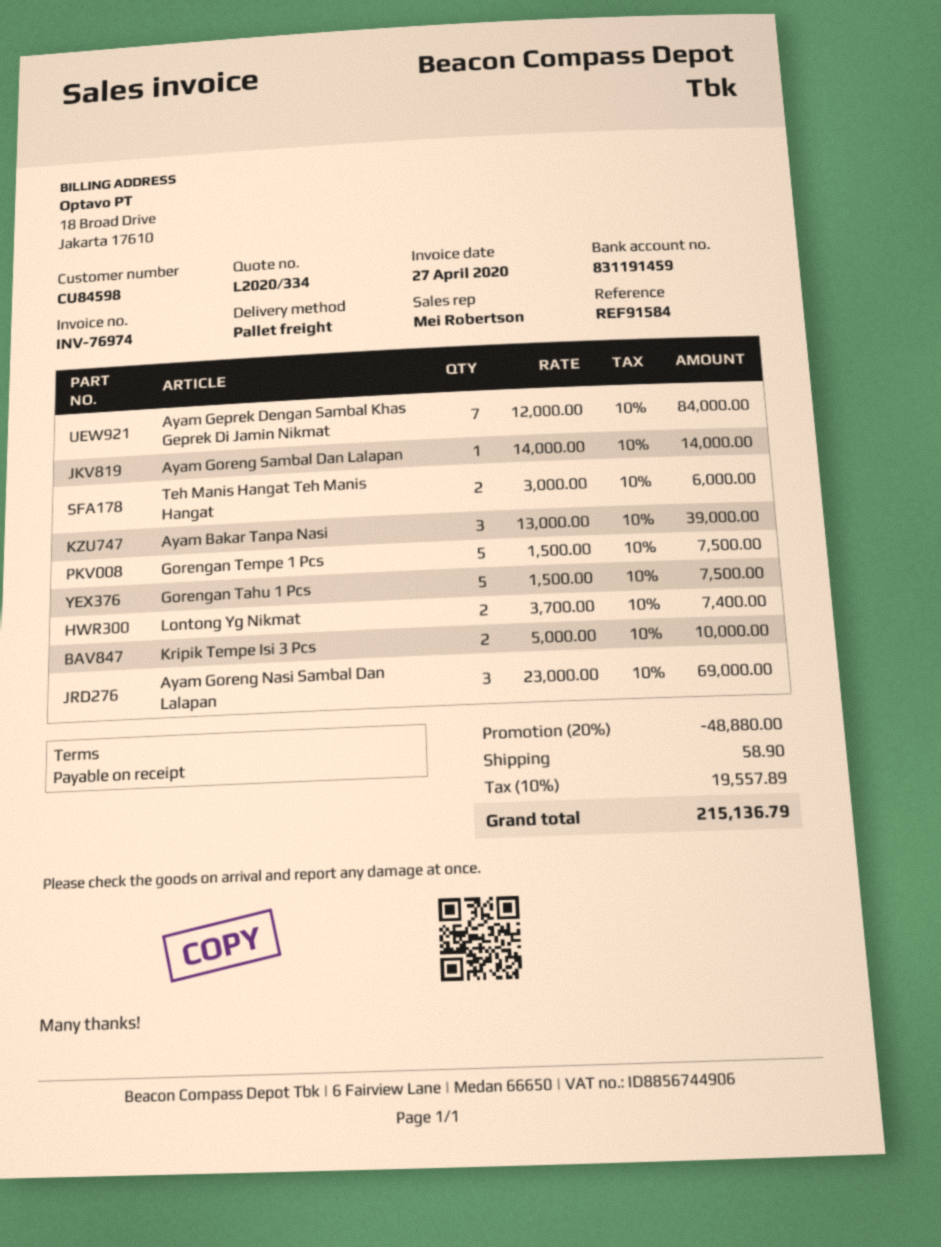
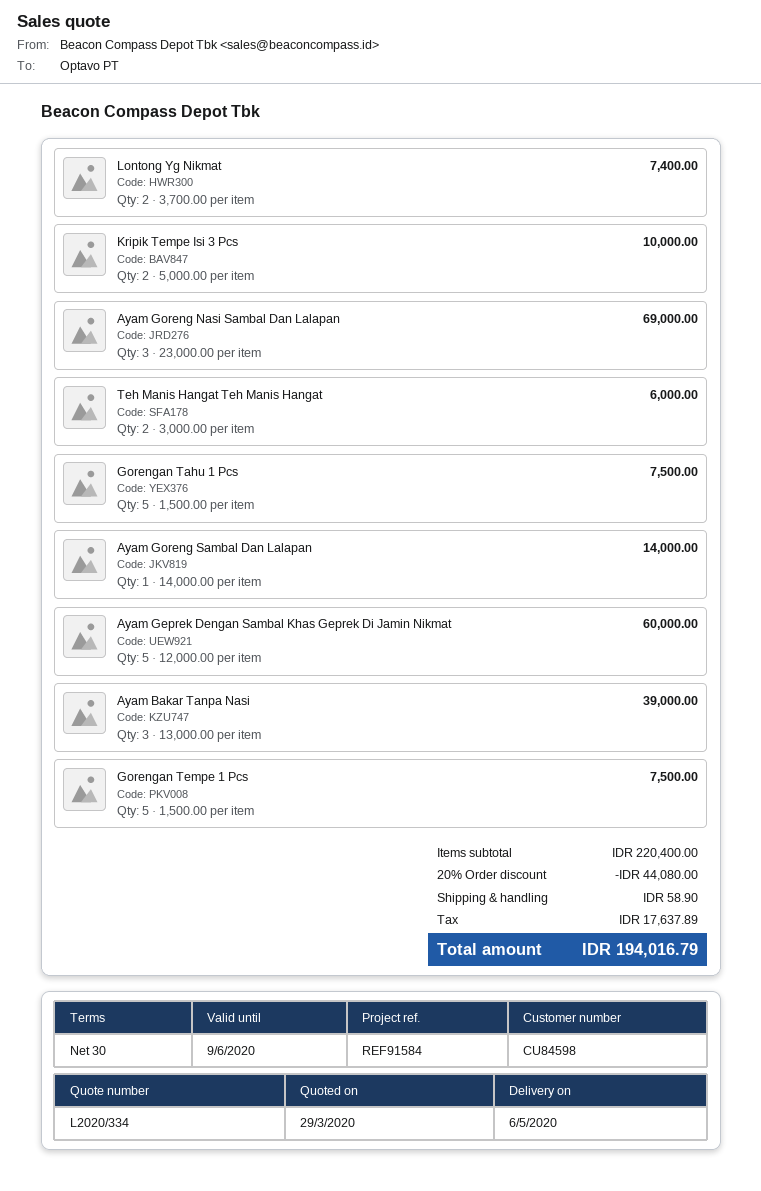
payment terms: on receipt -> 30 days
Ayam Geprek Dengan Sambal Khas Geprek Di Jamin Nikmat: 7 x 12000.00 = 84000.00 -> 5 x 12000.00 = 60000.00
discount: 20% = 48880.00 -> 20% = 44080.00
tax: 19557.89 -> 17637.89
total: 215136.79 -> 194016.79

